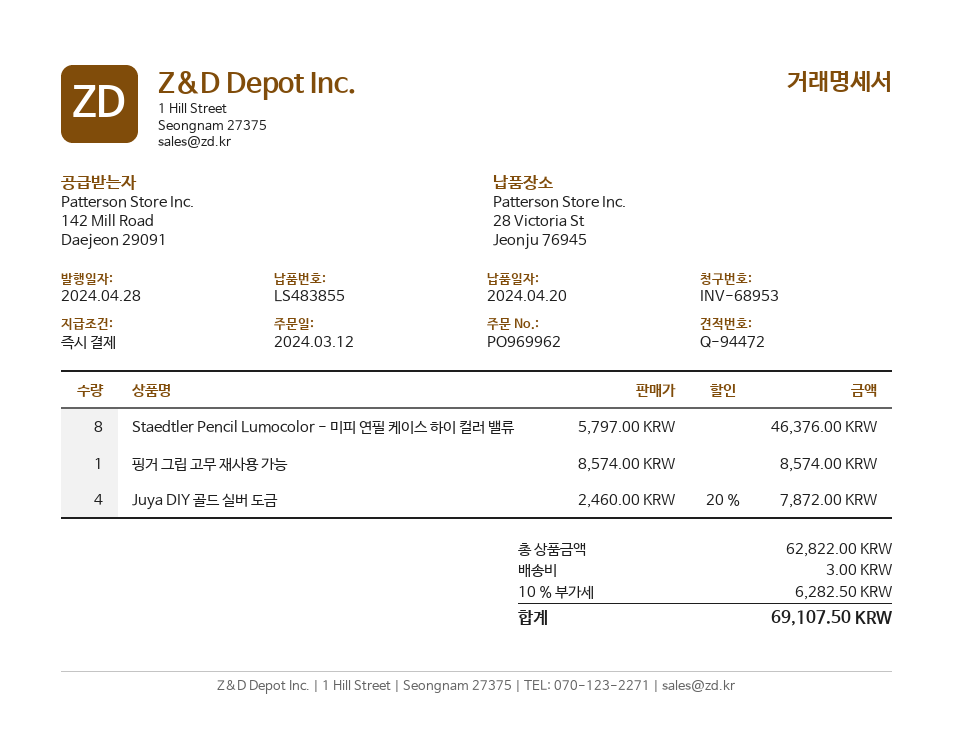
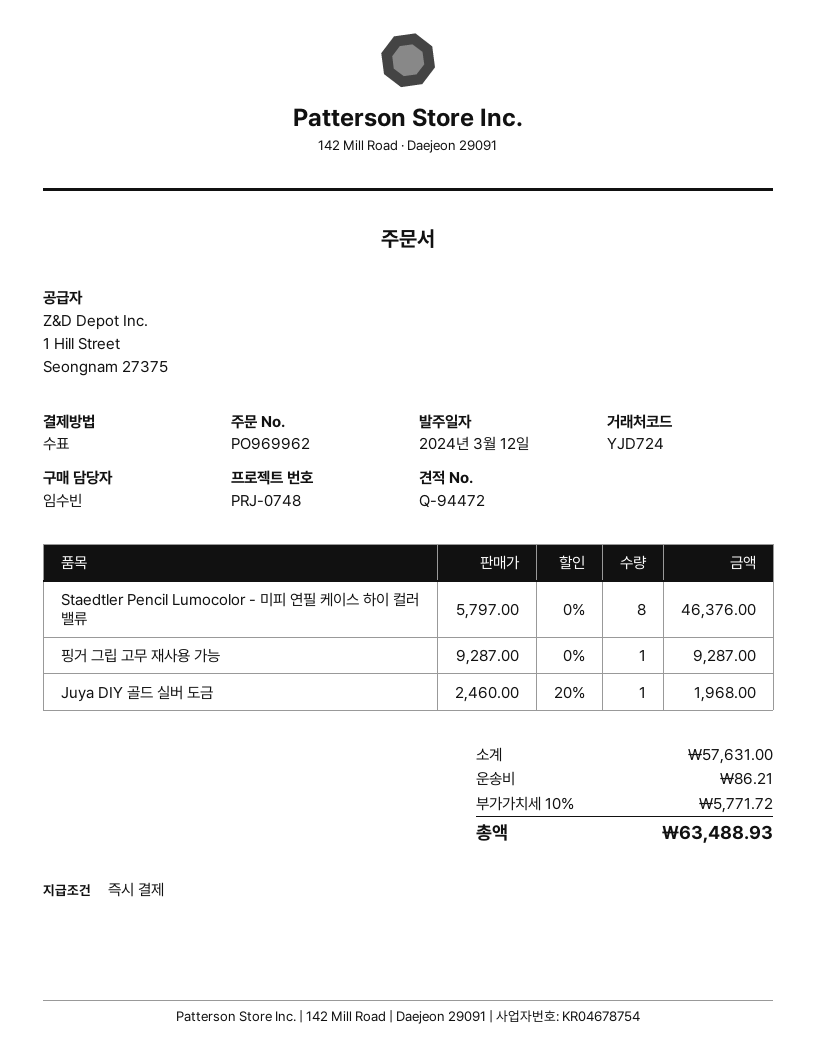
핑거 그립 고무 재사용 가능: 1 x 8574.00 = 8574.00 -> 1 x 9287.00 = 9287.00
Juya DIY 골드 실버 도금: 4 x 2460.00 - 20% = 7872.00 -> 1 x 2460.00 - 20% = 1968.00
subtotal: 62822.00 -> 57631.00
shipping: 3.00 -> 86.21
tax: 10% = 6282.50 -> 10% = 5771.72
total: 69107.50 -> 63488.93

